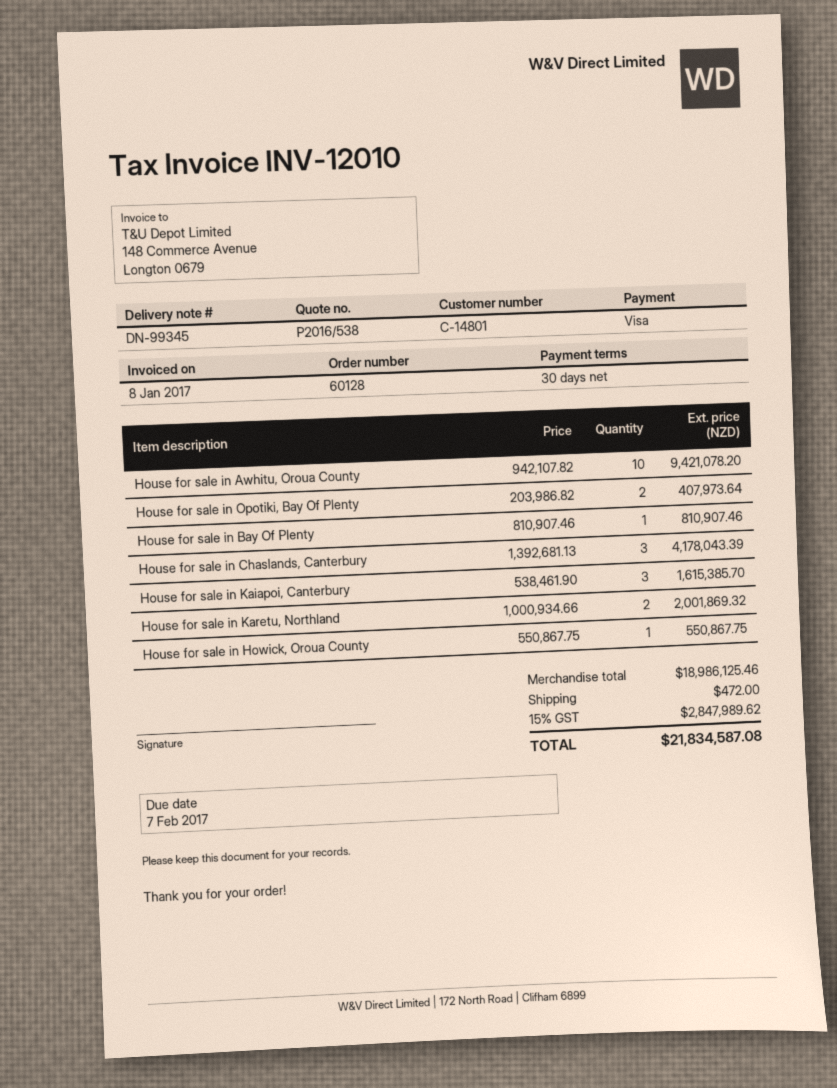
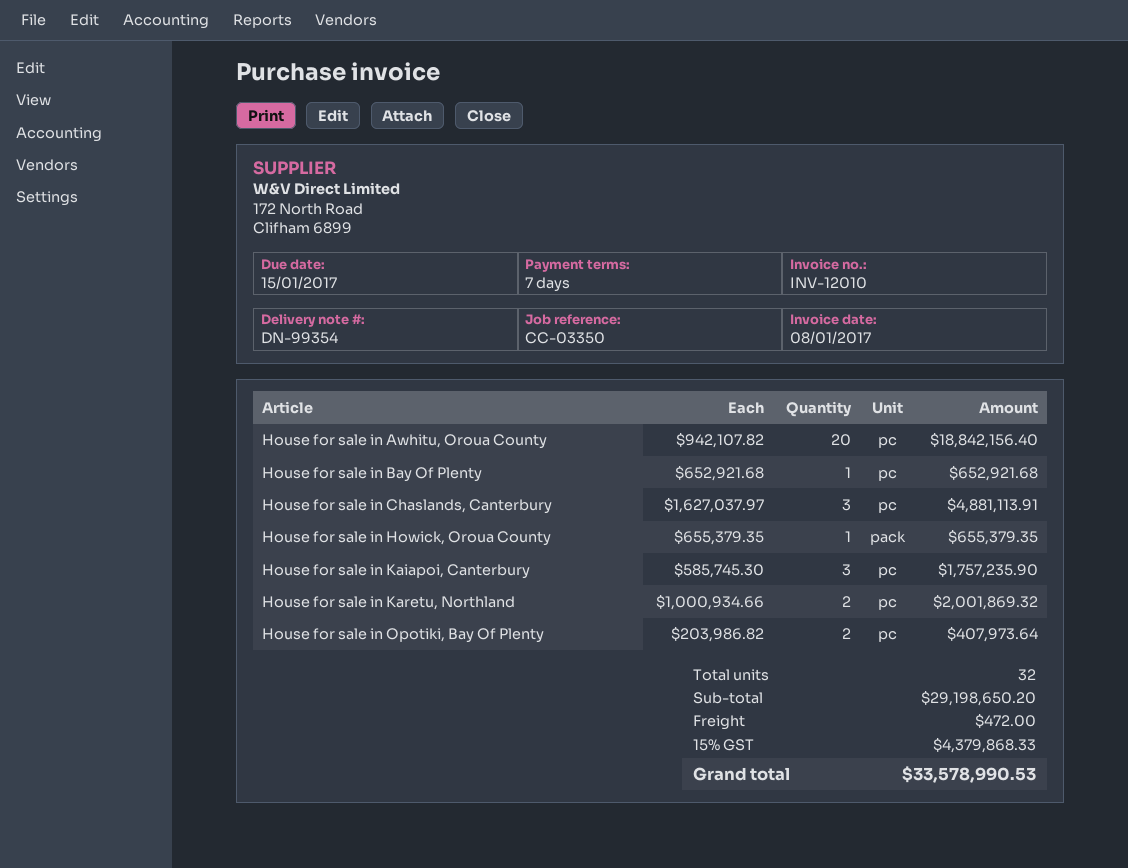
delivery note number: DN-99345 -> DN-99354
payment terms: 30 days -> 7 days
due date: 2017-02-07 -> 2017-01-15
House for sale in Awhitu, Oroua County: 10 x 942107.82 = 9421078.20 -> 20 x 942107.82 = 18842156.40
House for sale in Bay Of Plenty: 1 x 810907.46 = 810907.46 -> 1 x 652921.68 = 652921.68
House for sale in Chaslands, Canterbury: 3 x 1392681.13 = 4178043.39 -> 3 x 1627037.97 = 4881113.91
House for sale in Kaiapoi, Canterbury: 3 x 538461.90 = 1615385.70 -> 3 x 585745.30 = 1757235.90
House for sale in Howick, Oroua County: 1 x 550867.75 = 550867.75 -> 1 x 655379.35 = 655379.35
subtotal: 18986125.46 -> 29198650.20
tax: 15% = 2847989.62 -> 15% = 4379868.33
total: 21834587.08 -> 33578990.53

